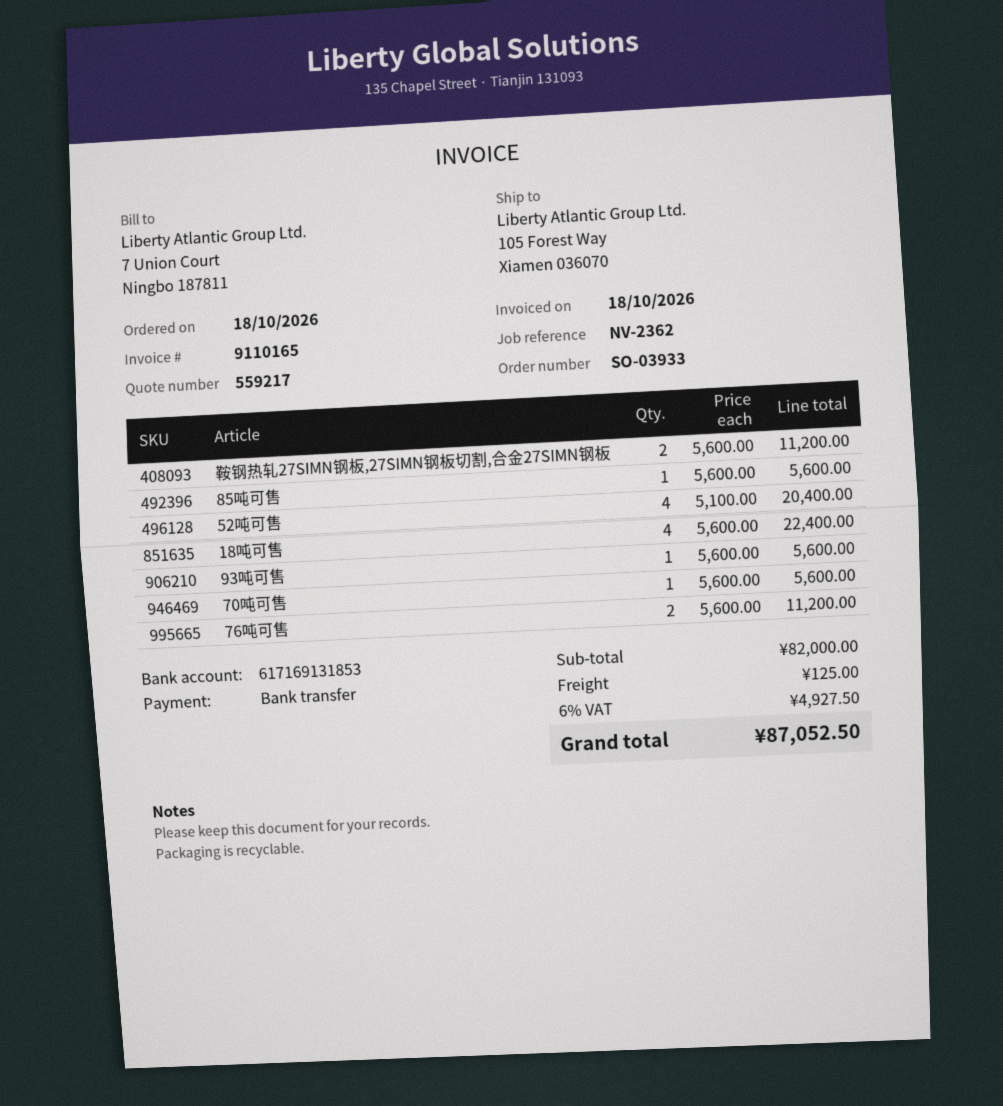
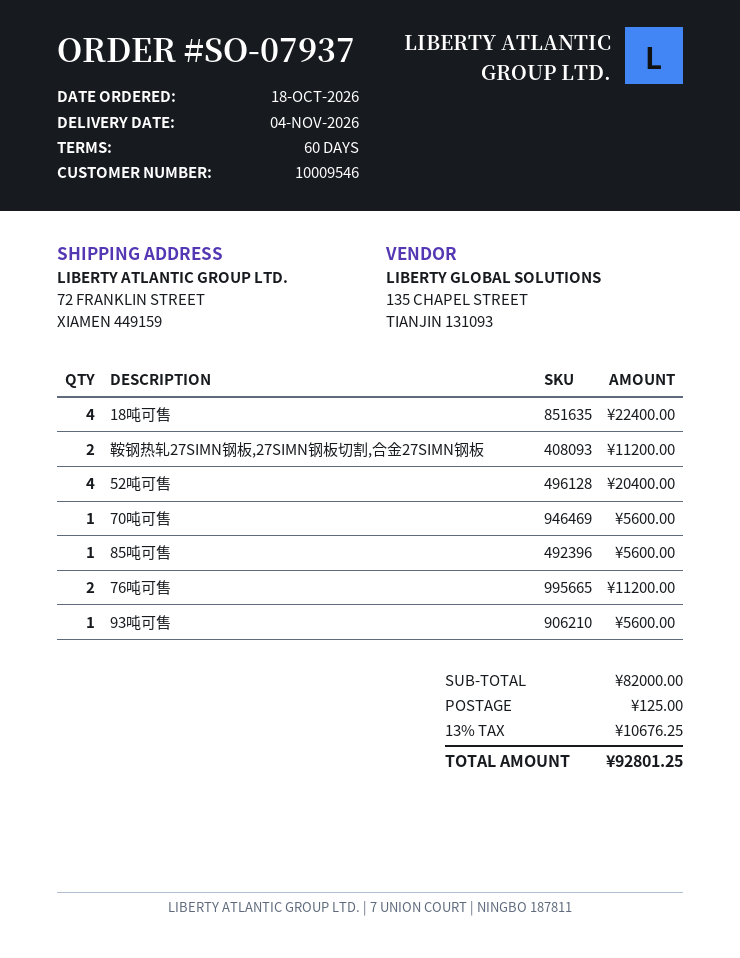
order number: SO-03933 -> SO-07937
ship to: 105 Forest Way, Xiamen 036070 -> 72 FRANKLIN STREET, XIAMEN 449159
tax: 6% = 4927.50 -> 13% = 10676.25
total: 87052.50 -> 92801.25

